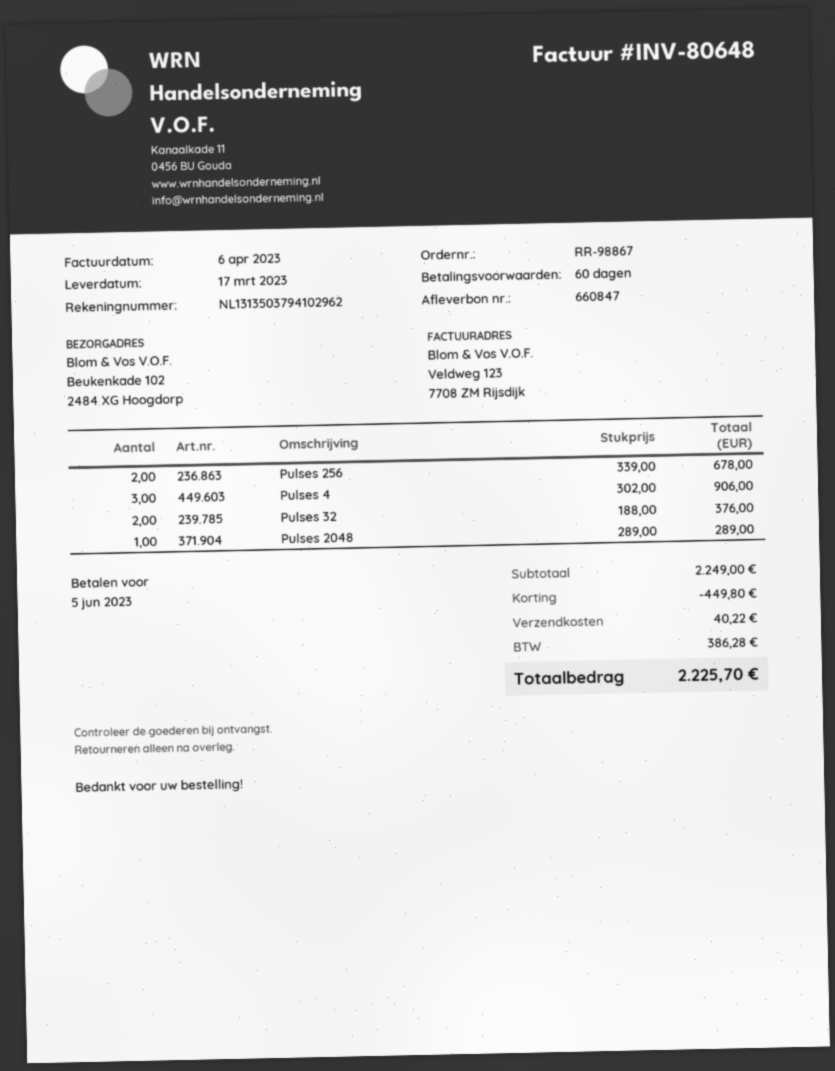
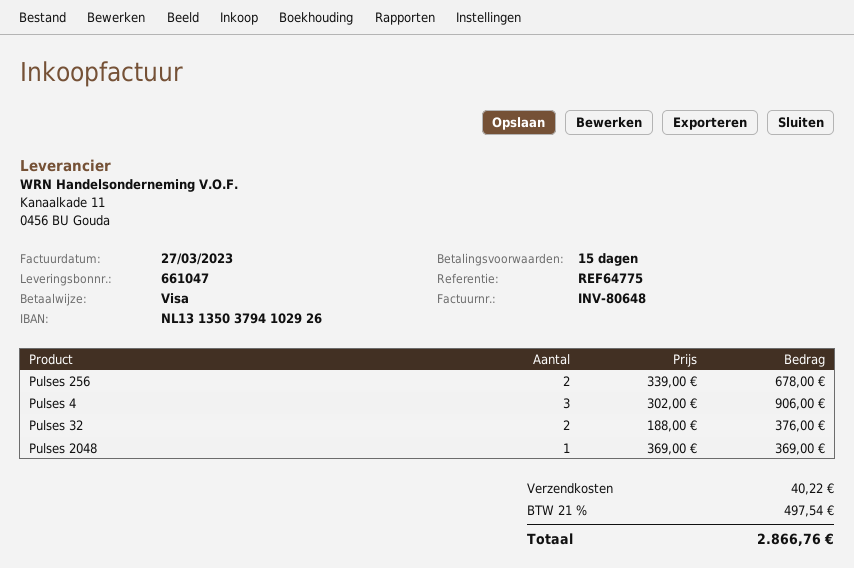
delivery note number: 660847 -> 661047
invoice date: 2023-04-06 -> 2023-03-27
payment terms: 60 days -> 15 days
bank account: NL1313503794102962 -> NL1313503794102926
Pulses 2048: 1 x 289.00 = 289.00 -> 1 x 369.00 = 369.00
discount: 449.80 -> none
tax: 386.28 -> 497.54
total: 2225.70 -> 2866.76

